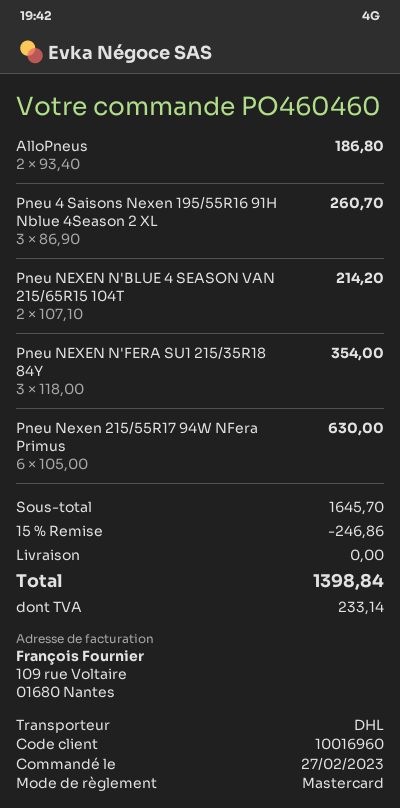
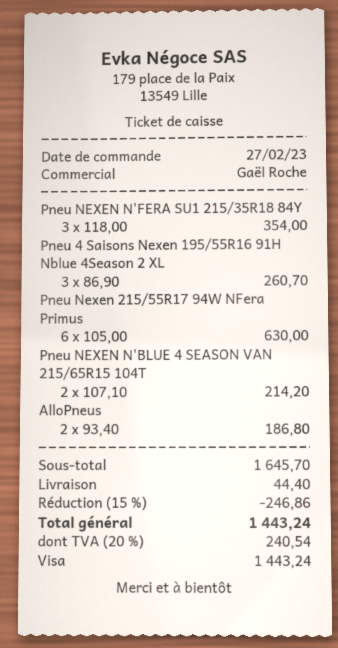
payment method: Mastercard -> Visa
shipping: 0.00 -> 44.40
tax: 233.14 -> 240.54
total: 1398.84 -> 1443.24

